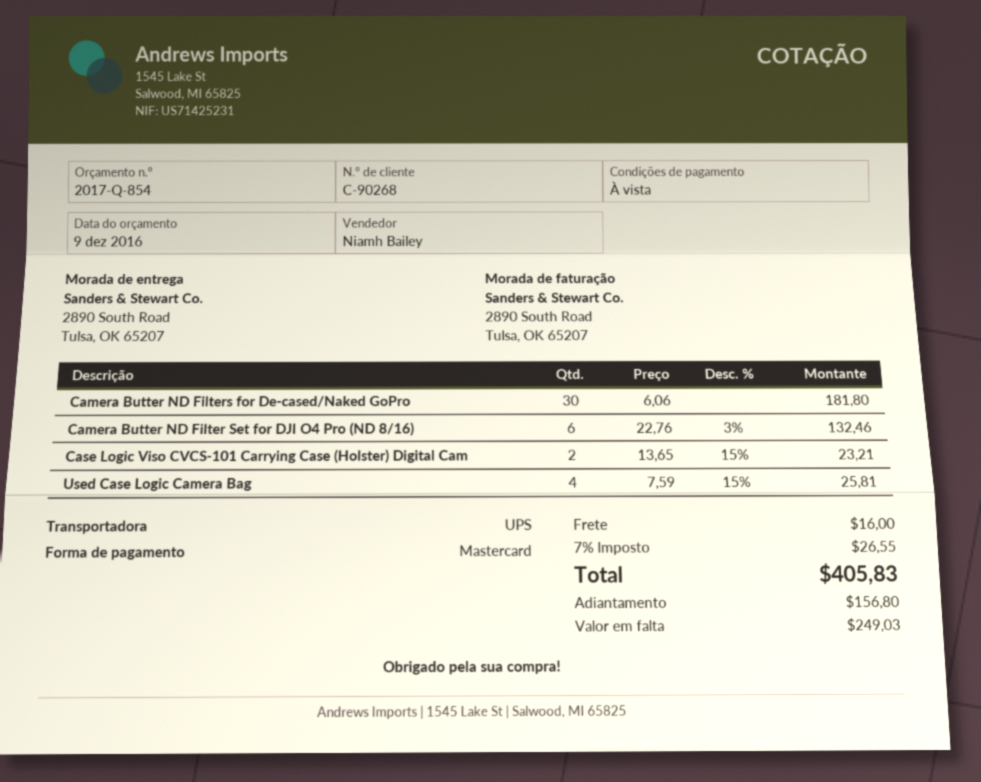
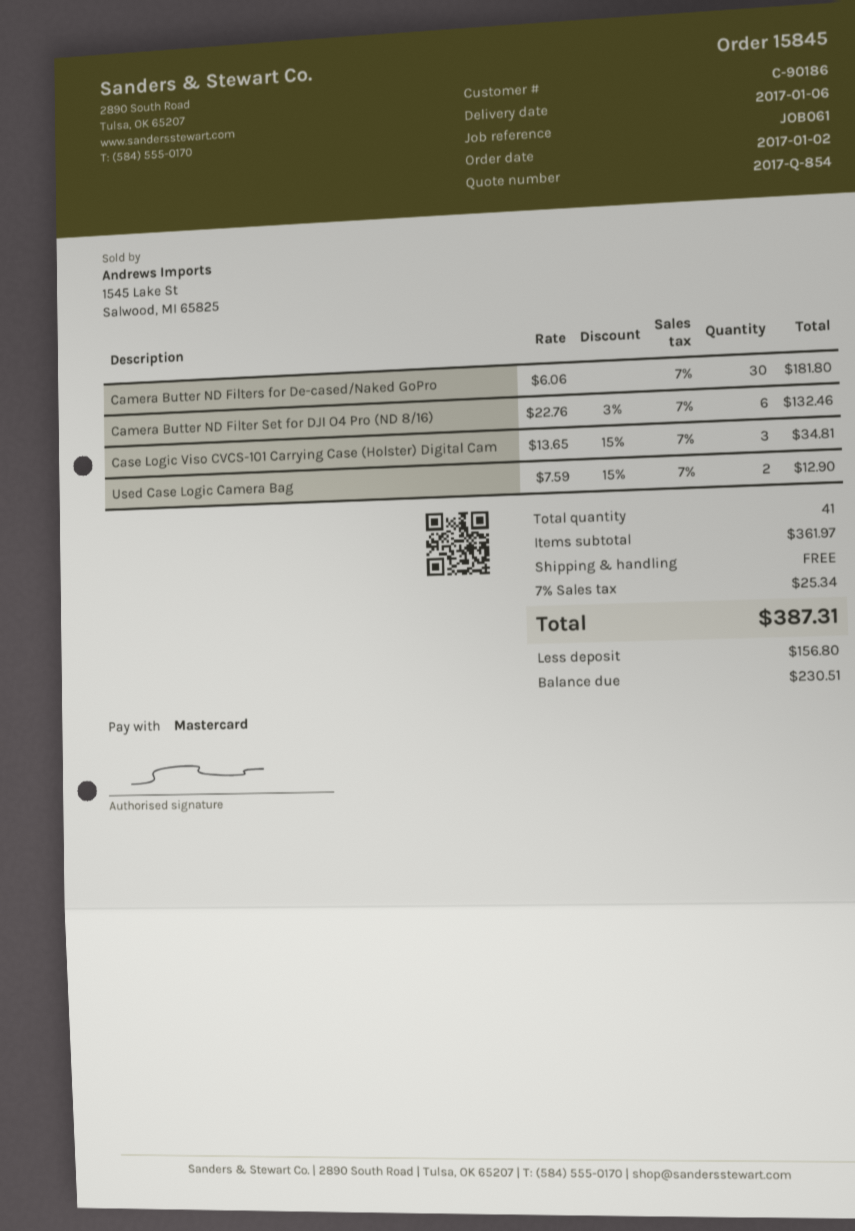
customer number: C-90268 -> C-90186
Case Logic Viso CVCS-101 Carrying Case (Holster) Digital Cam: 2 x 13.65 - 15% = 23.21 -> 3 x 13.65 - 15% = 34.81
Used Case Logic Camera Bag: 4 x 7.59 - 15% = 25.81 -> 2 x 7.59 - 15% = 12.90
shipping: 16.00 -> 0.00
tax: 7% = 26.55 -> 7% = 25.34
total: 405.83 -> 387.31
balance: 249.03 -> 230.51

